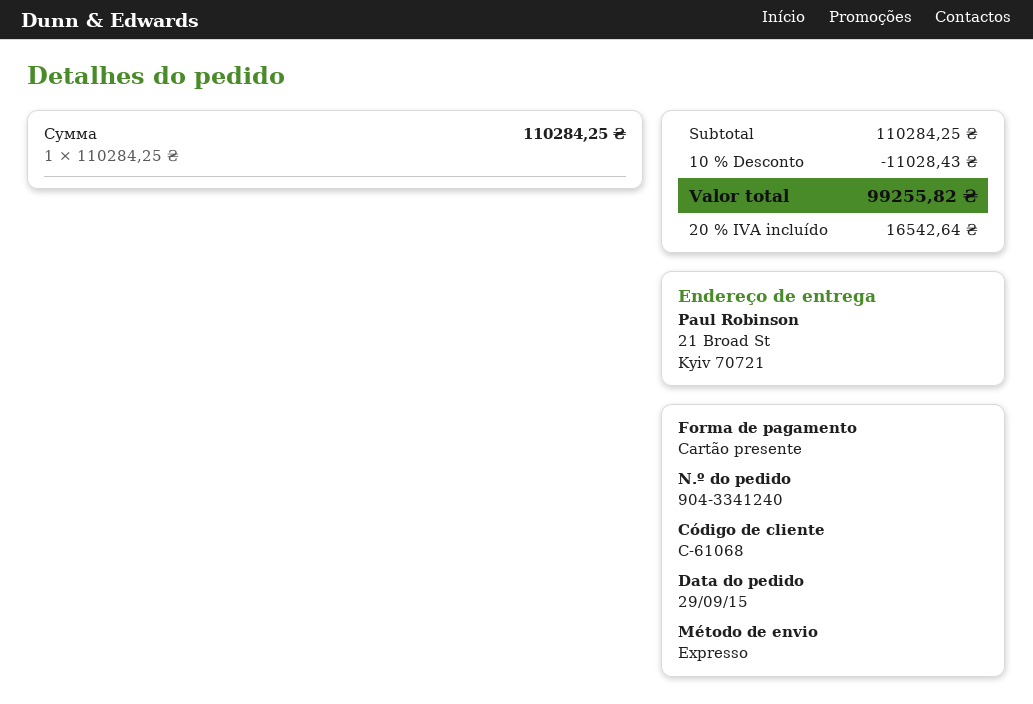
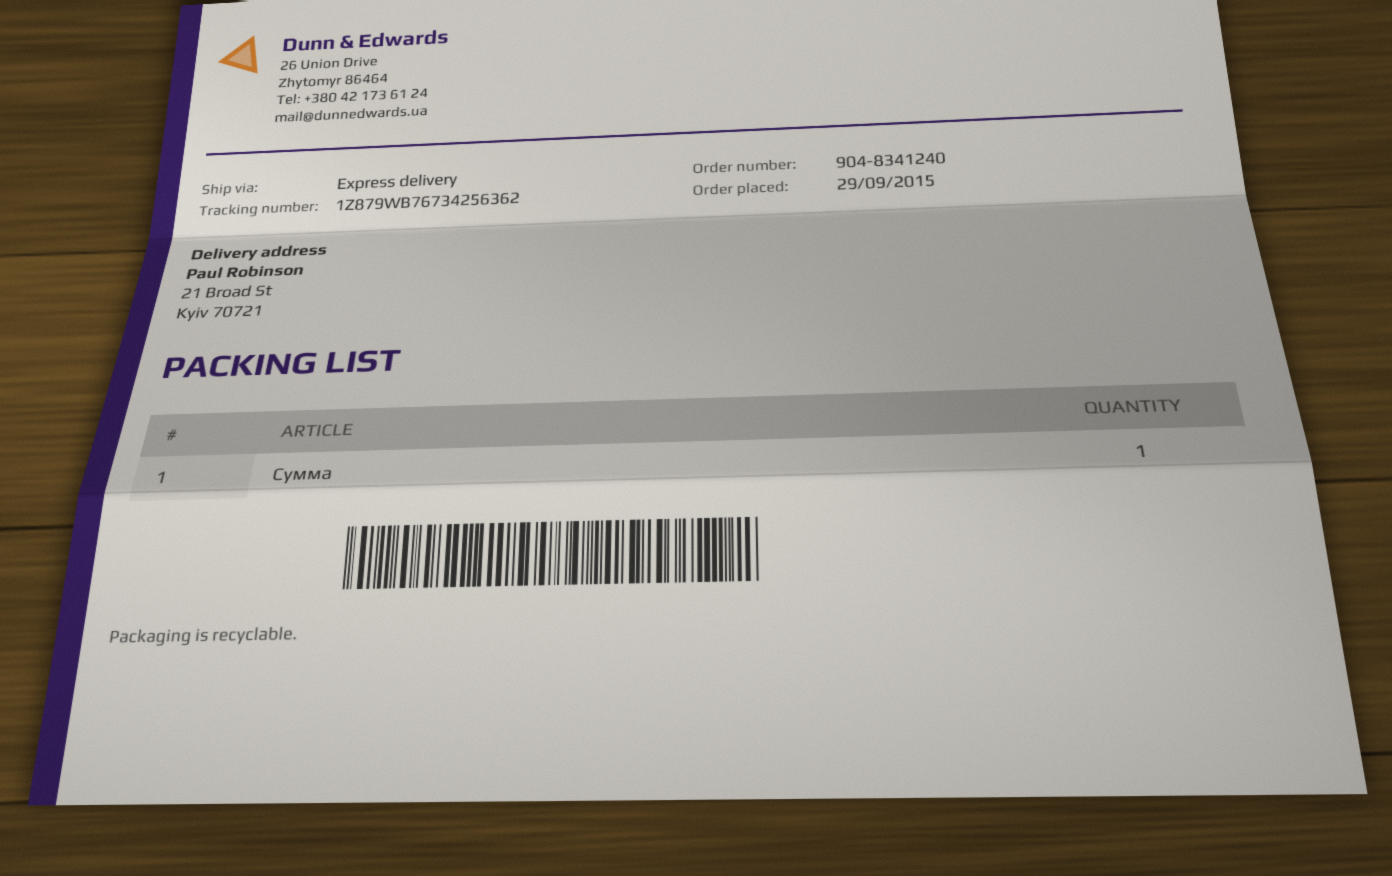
order number: 904-3341240 -> 904-8341240

